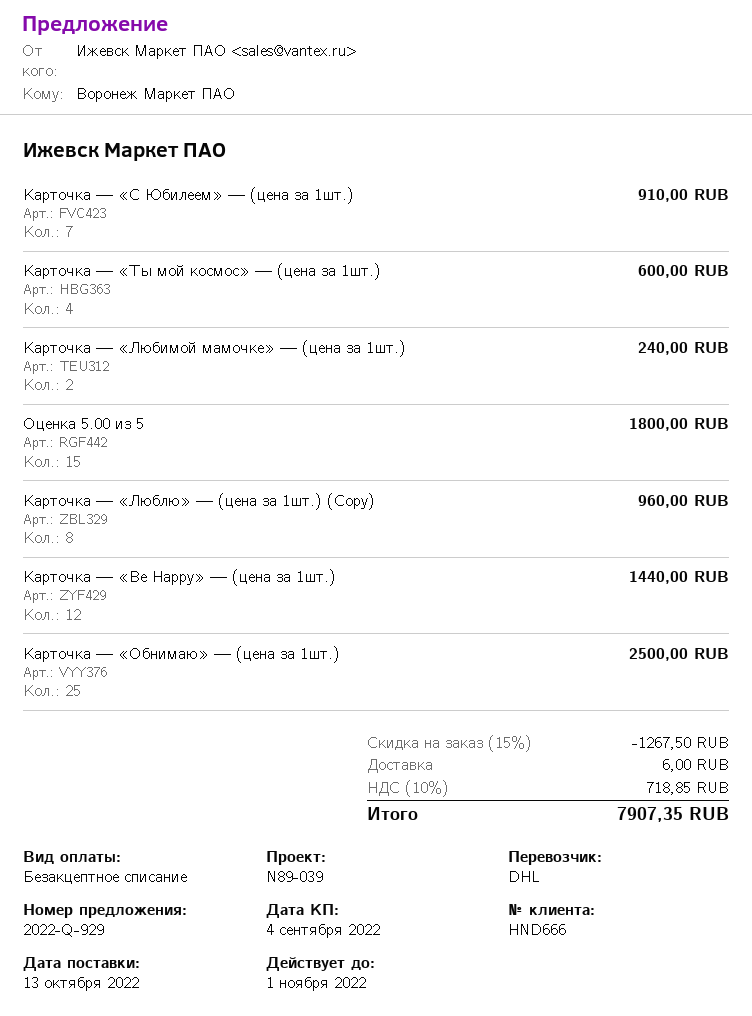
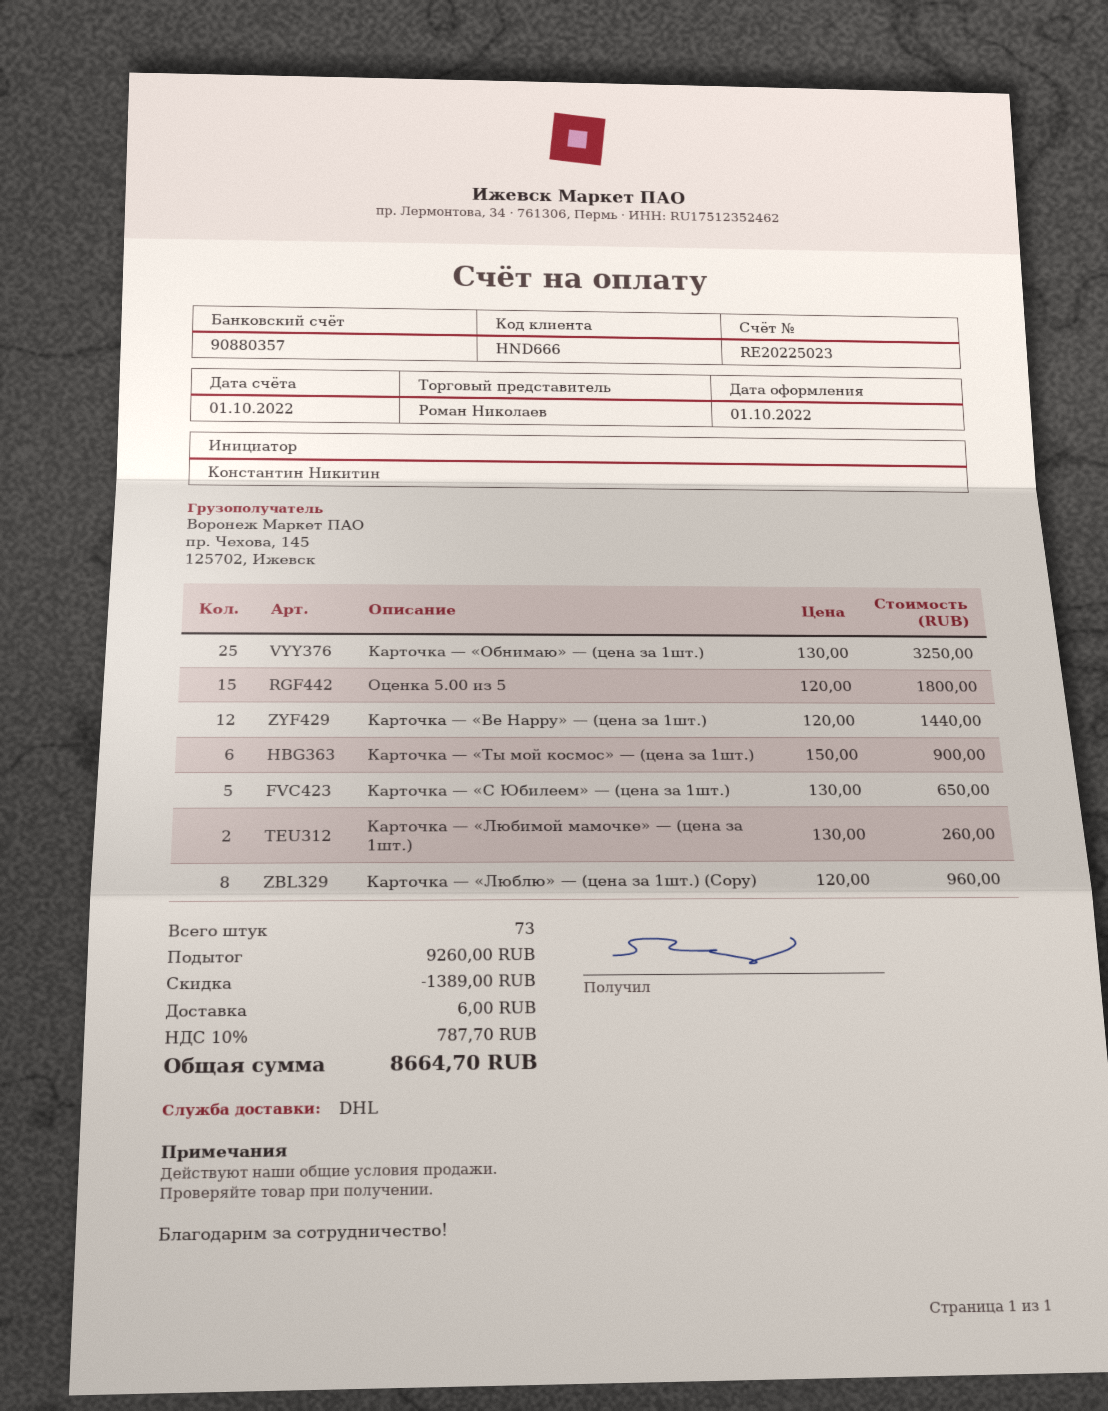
Карточка — «С Юбилеем» — (цена за 1шт.): 7 for 910.00 -> 5 for 650.00
Карточка — «Ты мой космос» — (цена за 1шт.): 4 for 600.00 -> 6 for 900.00
Карточка — «Любимой мамочке» — (цена за 1шт.): 2 for 240.00 -> 2 for 260.00
Карточка — «Обнимаю» — (цена за 1шт.): 25 for 2500.00 -> 25 for 3250.00
discount: 1267.50 -> 1389.00
tax: 10% = 718.85 -> 10% = 787.70
total: 7907.35 -> 8664.70

